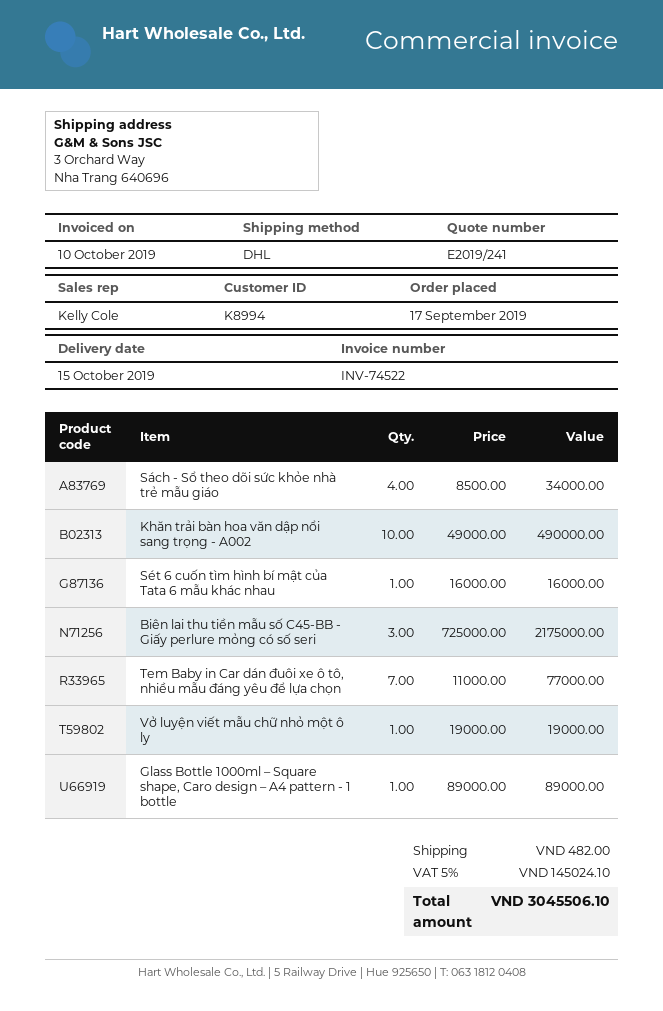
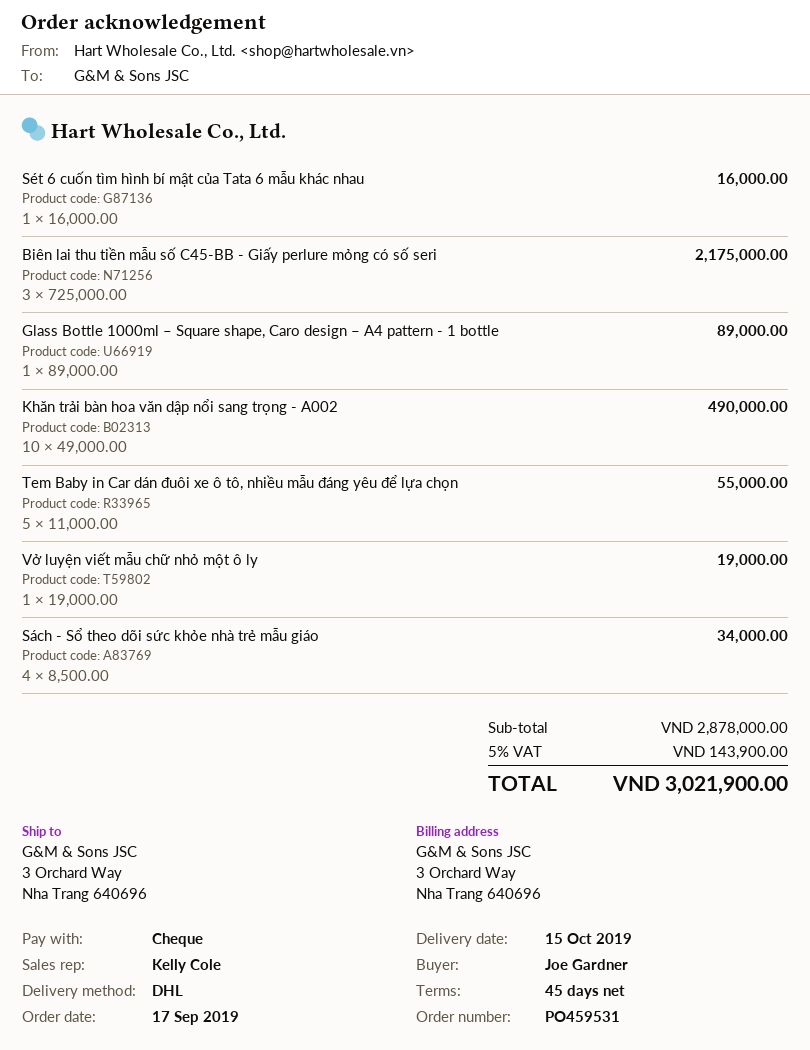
Tem Baby in Car dán đuôi xe ô tô, nhiều mẫu đáng yêu để lựa chọn: 7 x 11000.00 = 77000.00 -> 5 x 11000.00 = 55000.00
shipping: 482.00 -> none
tax: 5% = 145024.10 -> 5% = 143900.00
total: 3045506.10 -> 3021900.00

